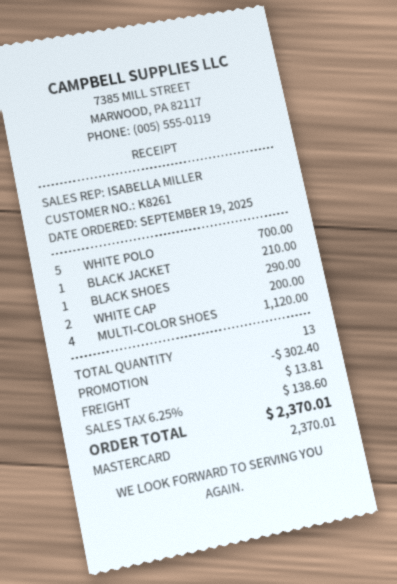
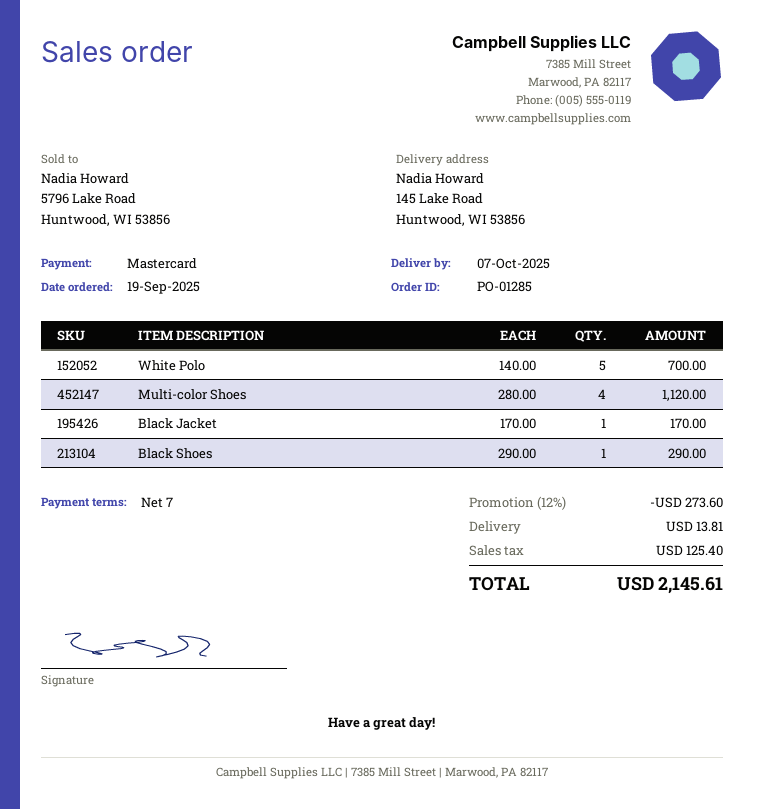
BLACK JACKET: 1 for 210.00 -> 1 for 170.00
WHITE CAP: 2 for 200.00 -> none
discount: 302.40 -> 273.60
tax: 138.60 -> 125.40
total: 2370.01 -> 2145.61

